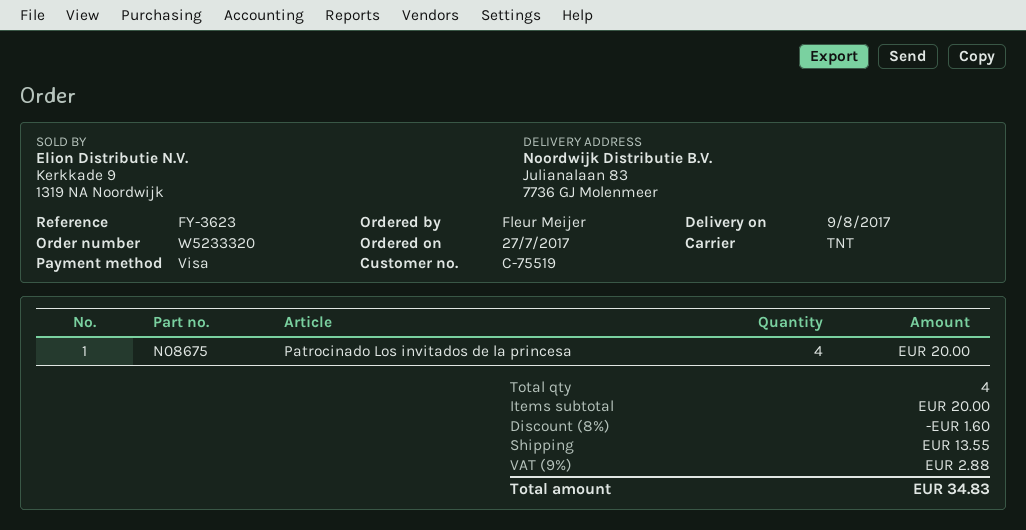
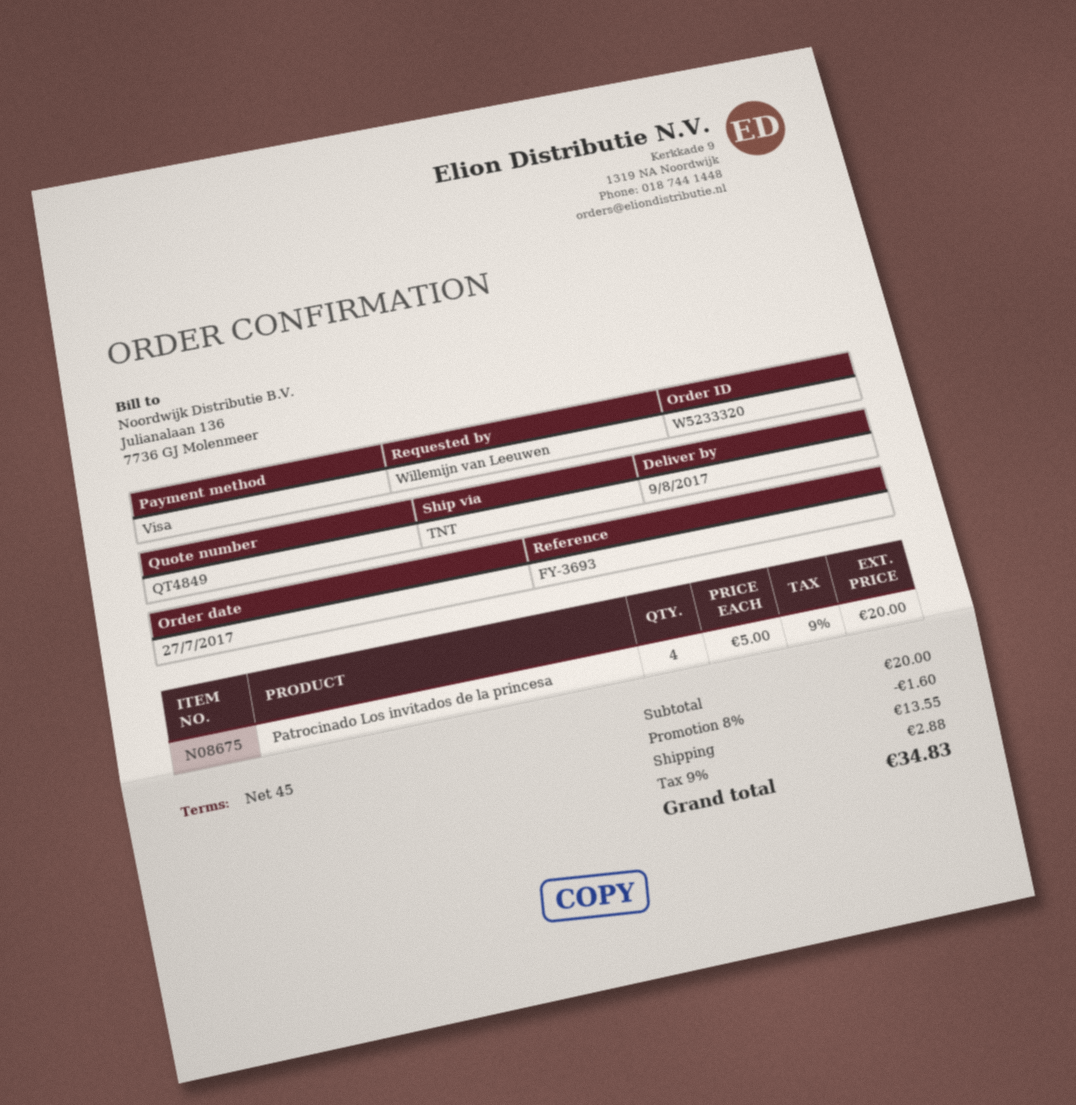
reference: FY-3623 -> FY-3693
ordered by: Fleur Meijer -> Willemijn van Leeuwen

